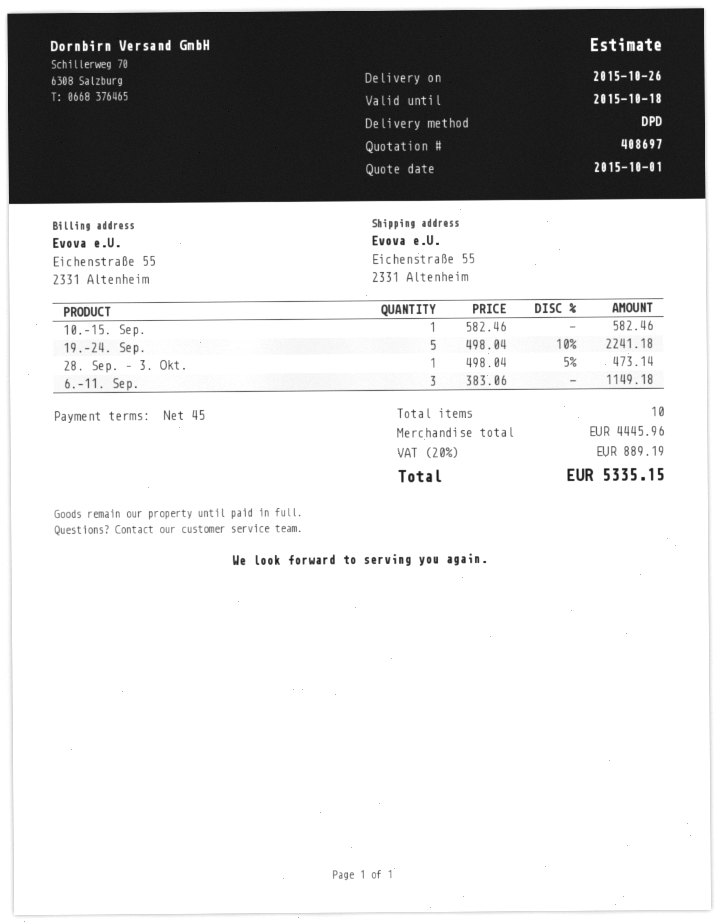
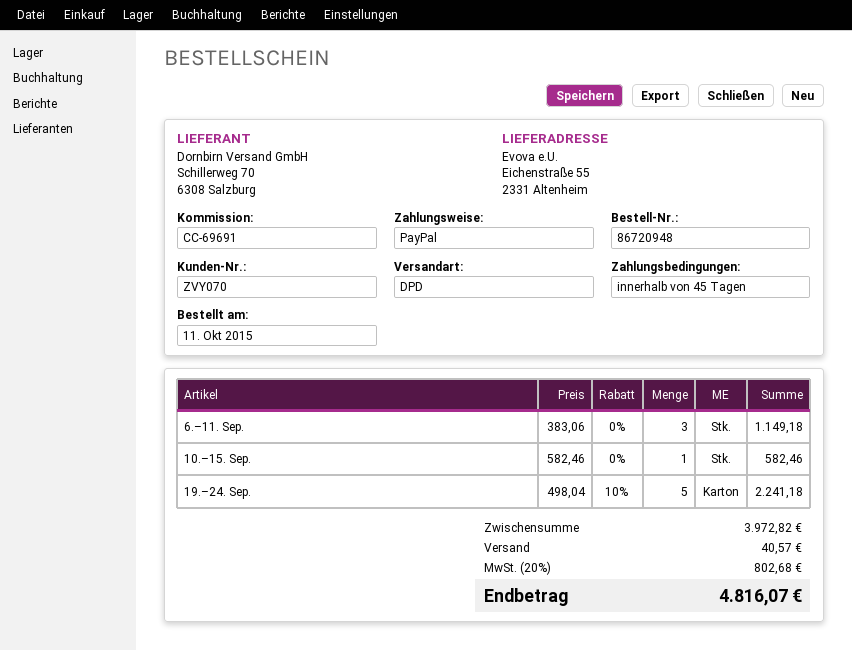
28. Sep. – 3. Okt.: 1 x 498.04 - 5% = 473.14 -> none
subtotal: 4445.96 -> 3972.82
shipping: none -> 40.57
tax: 20% = 889.19 -> 20% = 802.68
total: 5335.15 -> 4816.07

